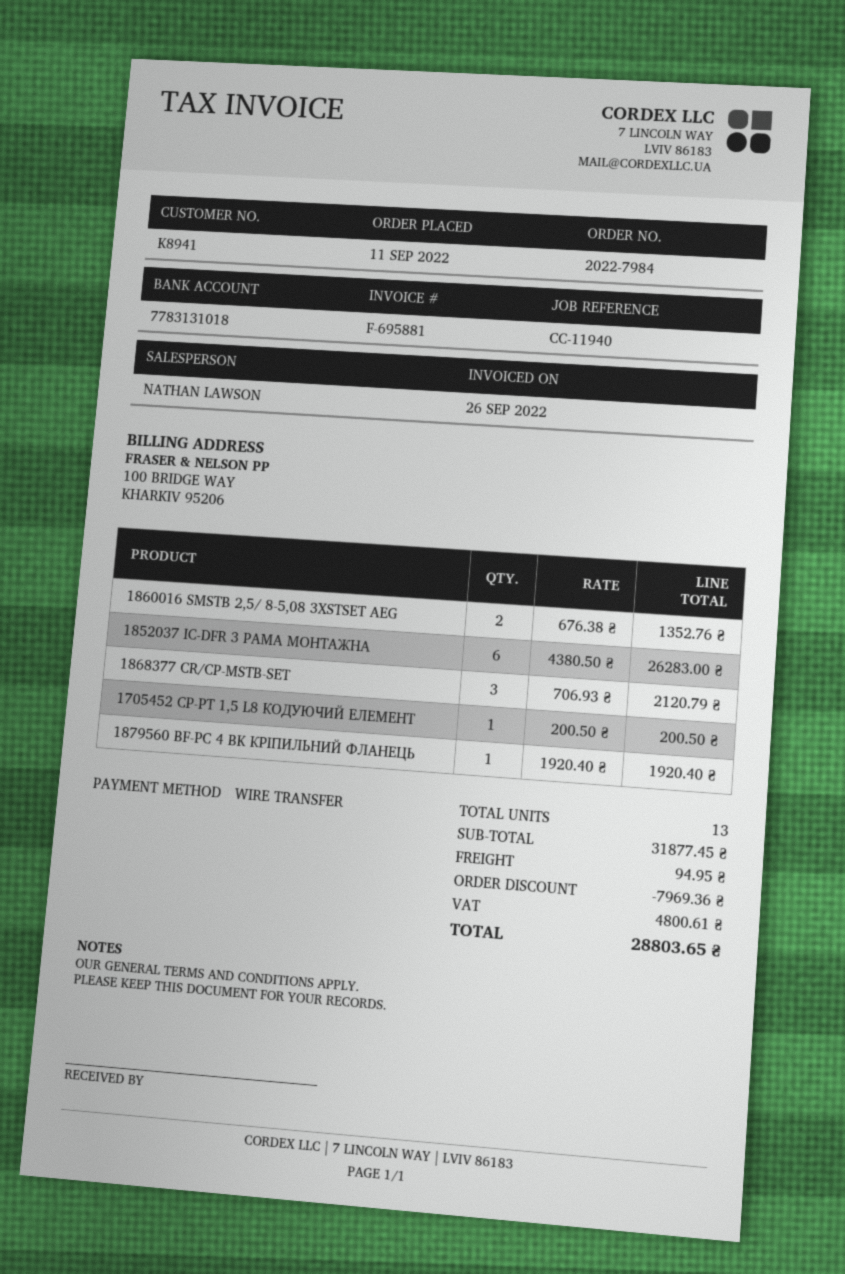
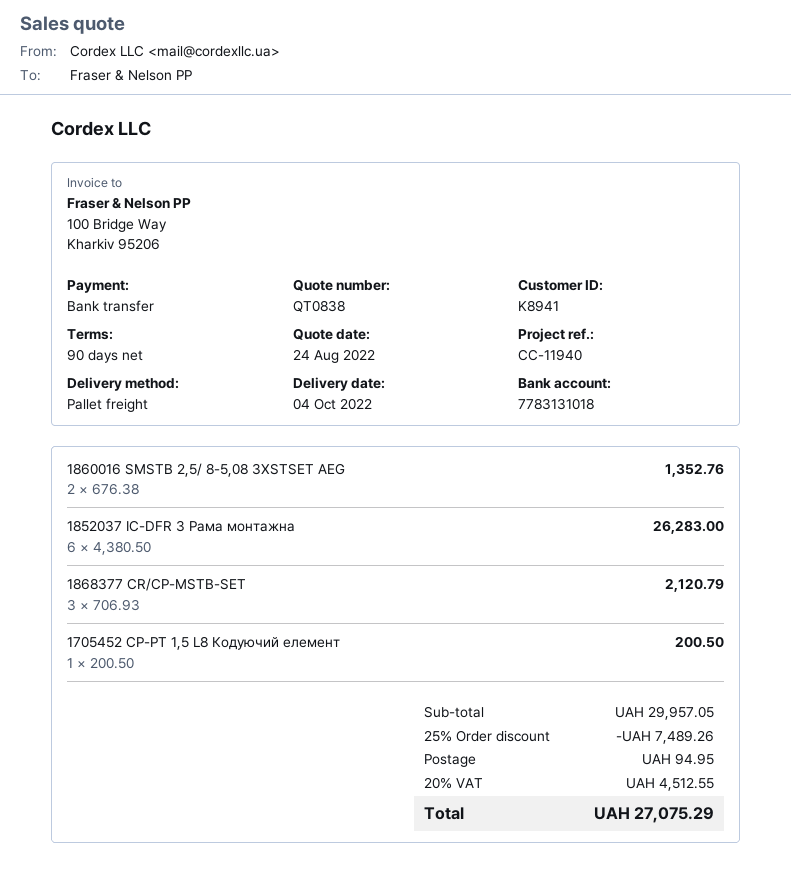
1879560 BF-PC 4 BK КРІПИЛЬНИЙ ФЛАНЕЦЬ: 1 x 1920.40 = 1920.40 -> none
subtotal: 31877.45 -> 29957.05
discount: 7969.36 -> 7489.26
tax: 4800.61 -> 4512.55
total: 28803.65 -> 27075.29

